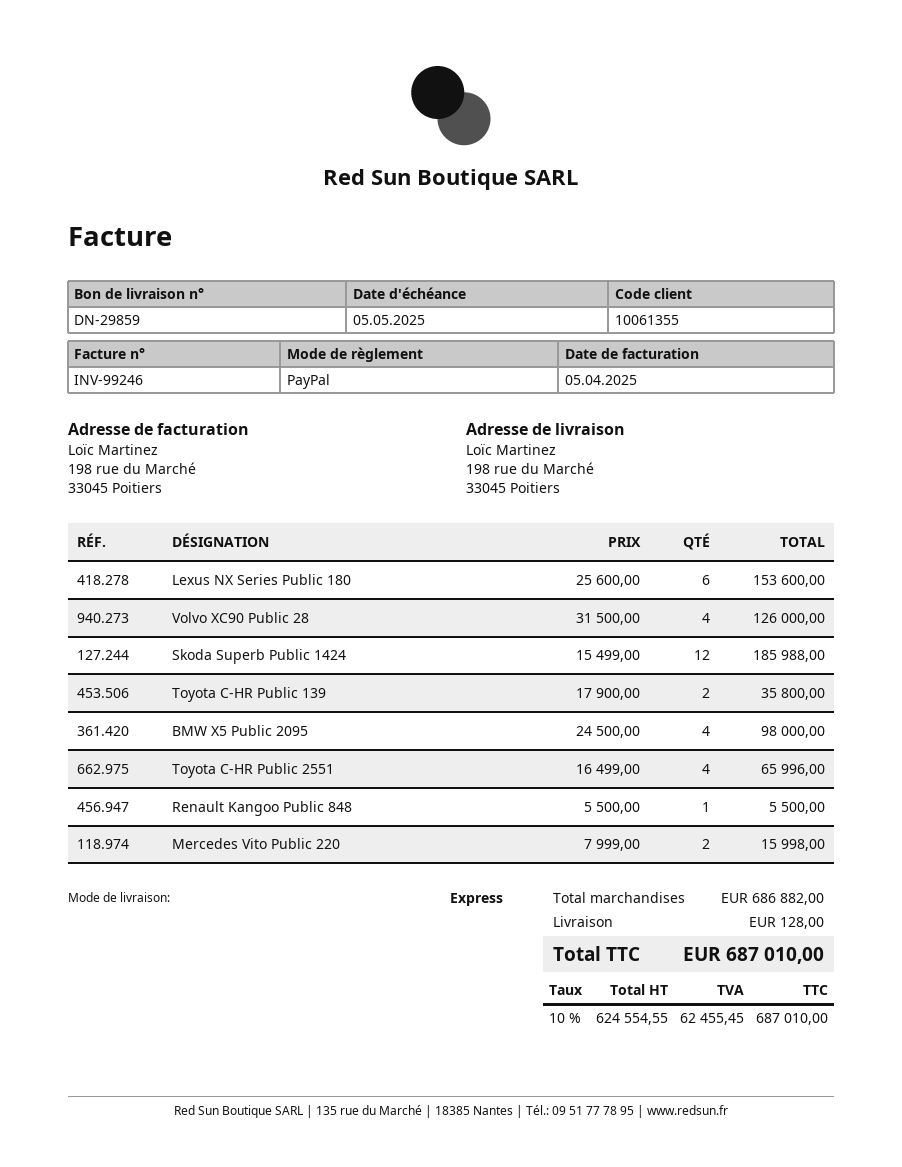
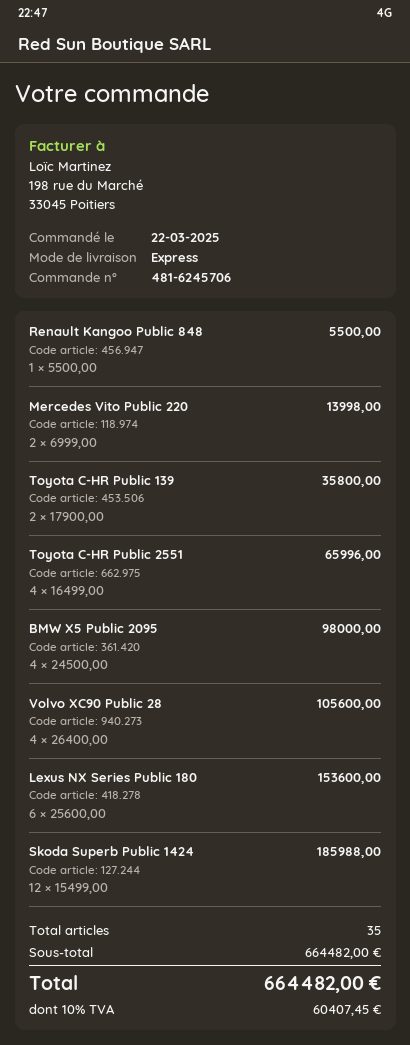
Volvo XC90 Public 28: 4 x 31500.00 = 126000.00 -> 4 x 26400.00 = 105600.00
Mercedes Vito Public 220: 2 x 7999.00 = 15998.00 -> 2 x 6999.00 = 13998.00
subtotal: 686882.00 -> 664482.00
shipping: 128.00 -> none
tax: 10% = 62455.45 -> 10% = 60407.45
total: 687010.00 -> 664482.00

